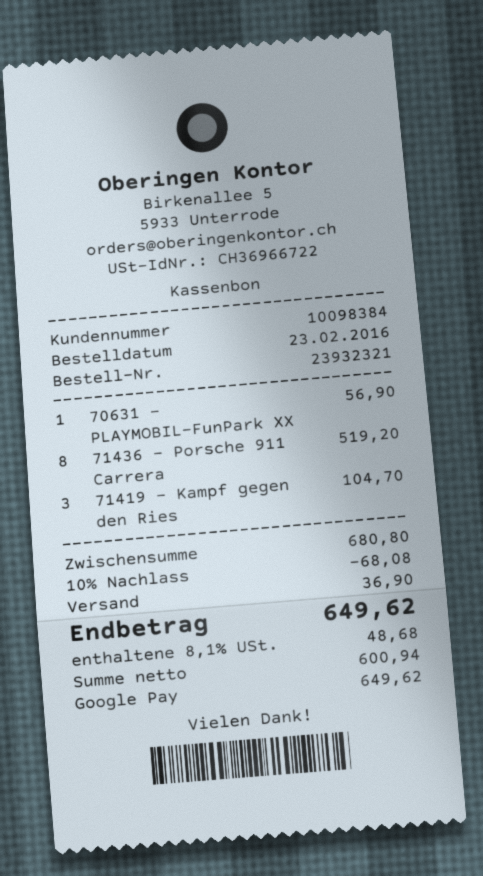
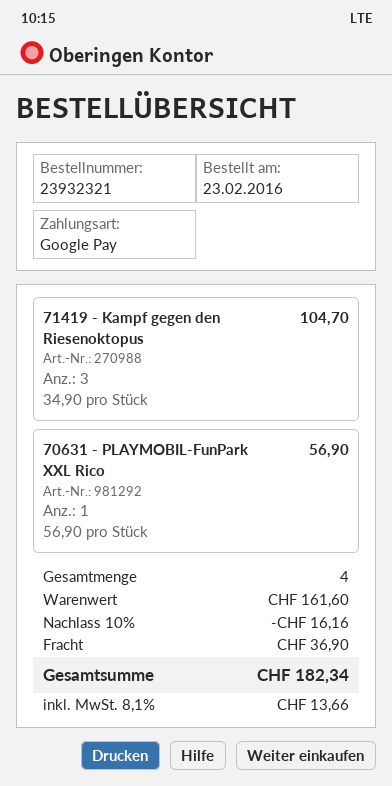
71436 - Porsche 911 Carrera: 8 for 519.20 -> none
subtotal: 680.80 -> 161.60
discount: 10% = 68.08 -> 10% = 16.16
tax: 8.1% = 48.68 -> 8.1% = 13.66
total: 649.62 -> 182.34

